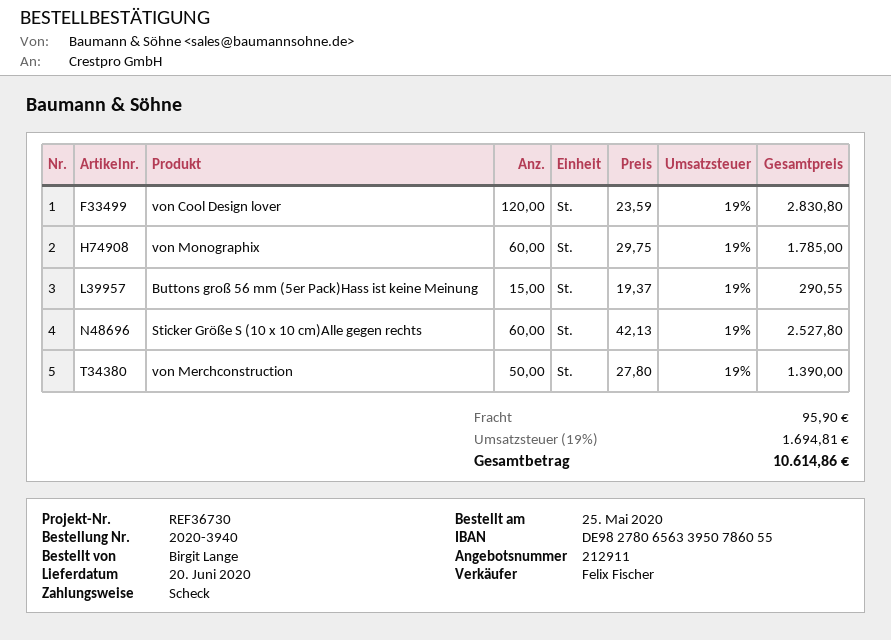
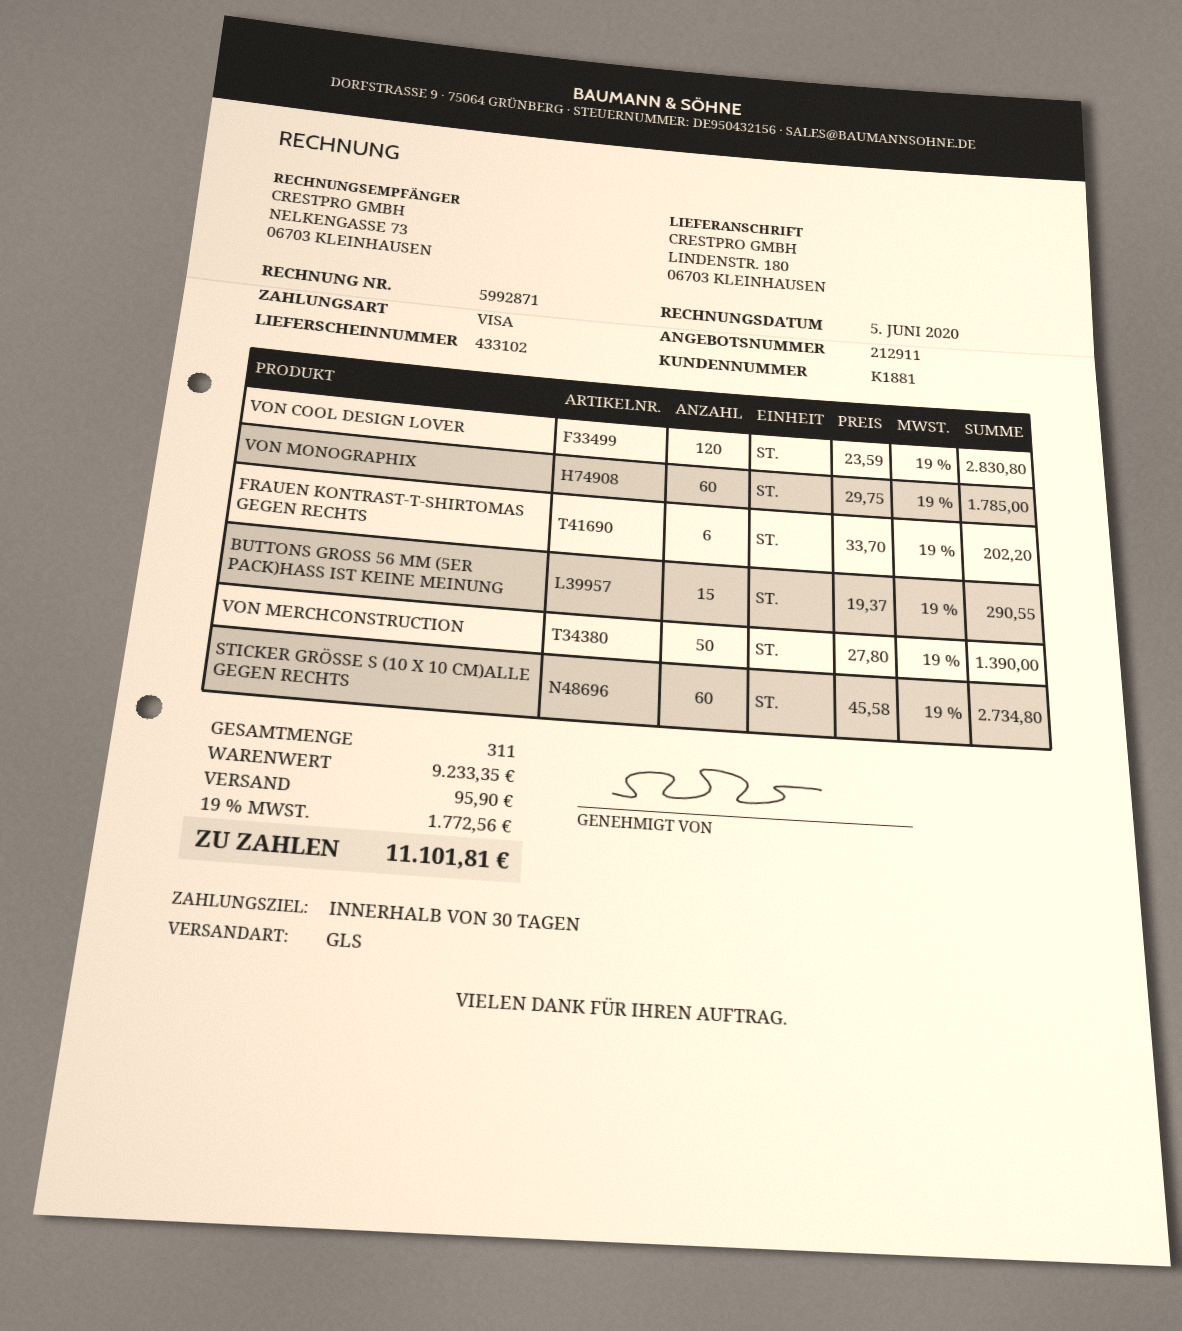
payment method: cheque -> Visa
Sticker Größe S (10 x 10 cm)Alle gegen rechts: 60 x 42.13 = 2527.80 -> 60 x 45.58 = 2734.80
FRAUEN KONTRAST-T-SHIRTOMAS GEGEN RECHTS: none -> 6 x 33.70 = 202.20
tax: 19% = 1694.81 -> 19% = 1772.56
total: 10614.86 -> 11101.81

